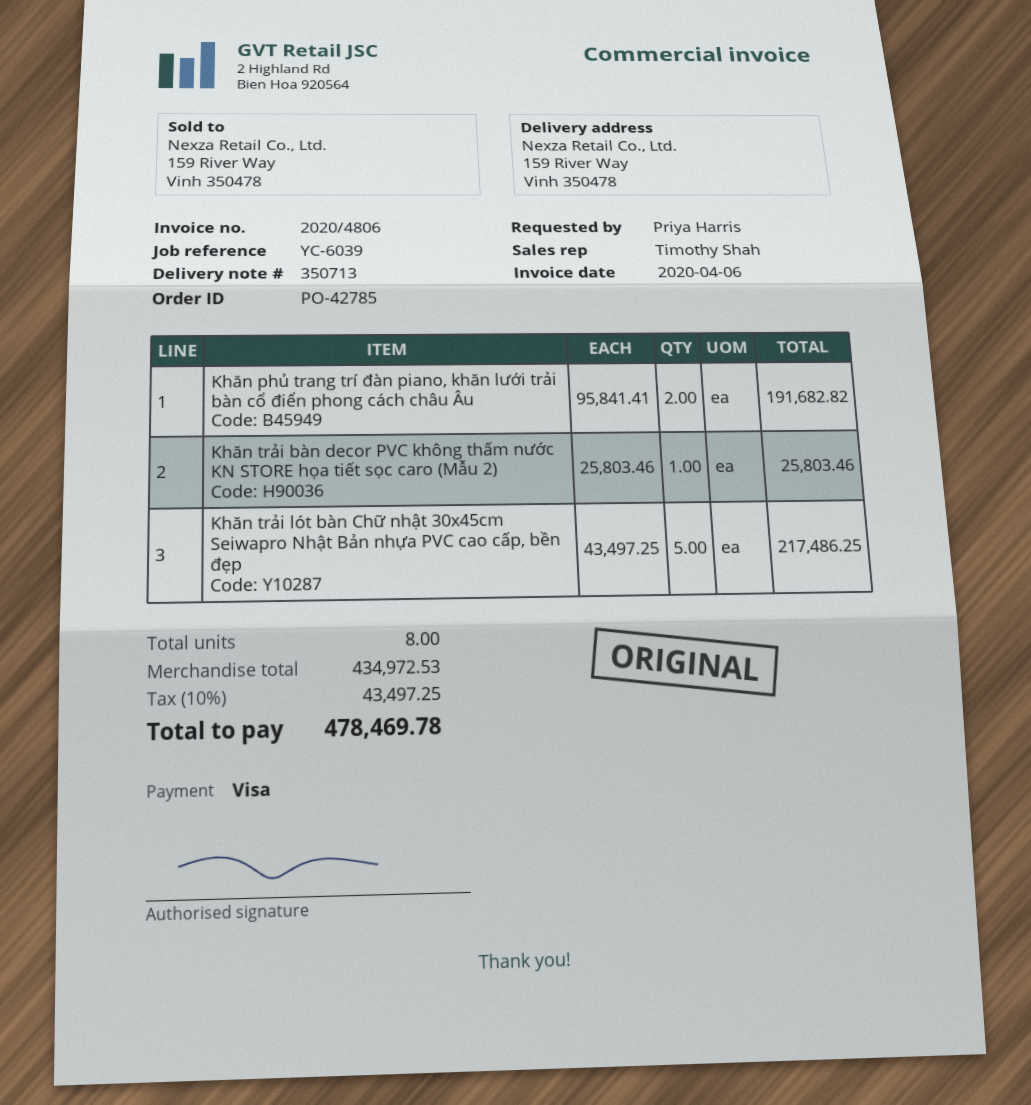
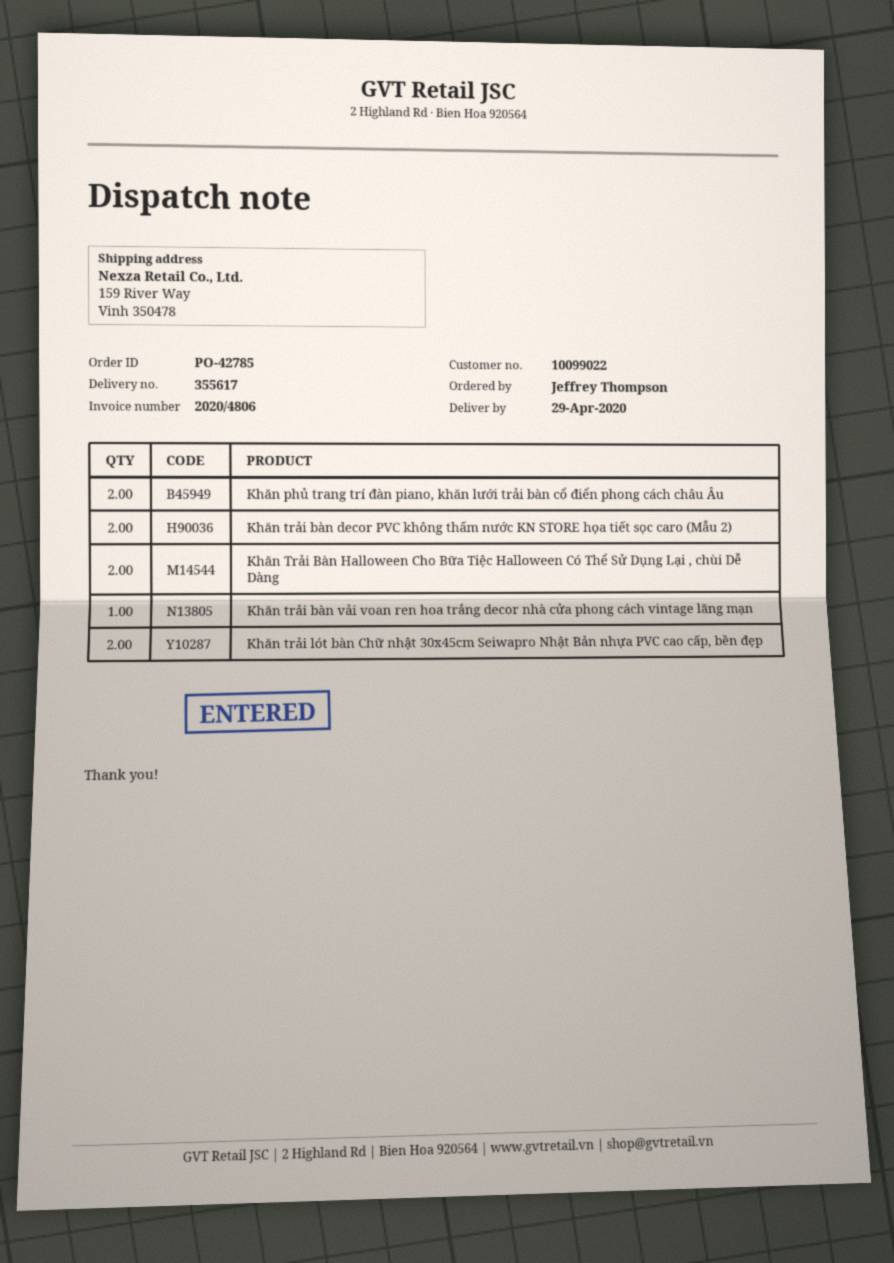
delivery note number: 350713 -> 355617
ordered by: Priya Harris -> Jeffrey Thompson
Khăn trải bàn decor PVC không thấm nước KN STORE họa tiết sọc caro (Mẫu 2): 1 -> 2
Khăn trải lót bàn Chữ nhật 30x45cm Seiwapro Nhật Bản nhựa PVC cao cấp, bền đẹp: 5 -> 2
Khăn Trải Bàn Halloween Cho Bữa Tiệc Halloween Có Thể Sử Dụng Lại , chùi Dễ Dàng: none -> 2
Khăn trải bàn vải voan ren hoa trắng decor nhà cửa phong cách vintage lãng mạn: none -> 1

